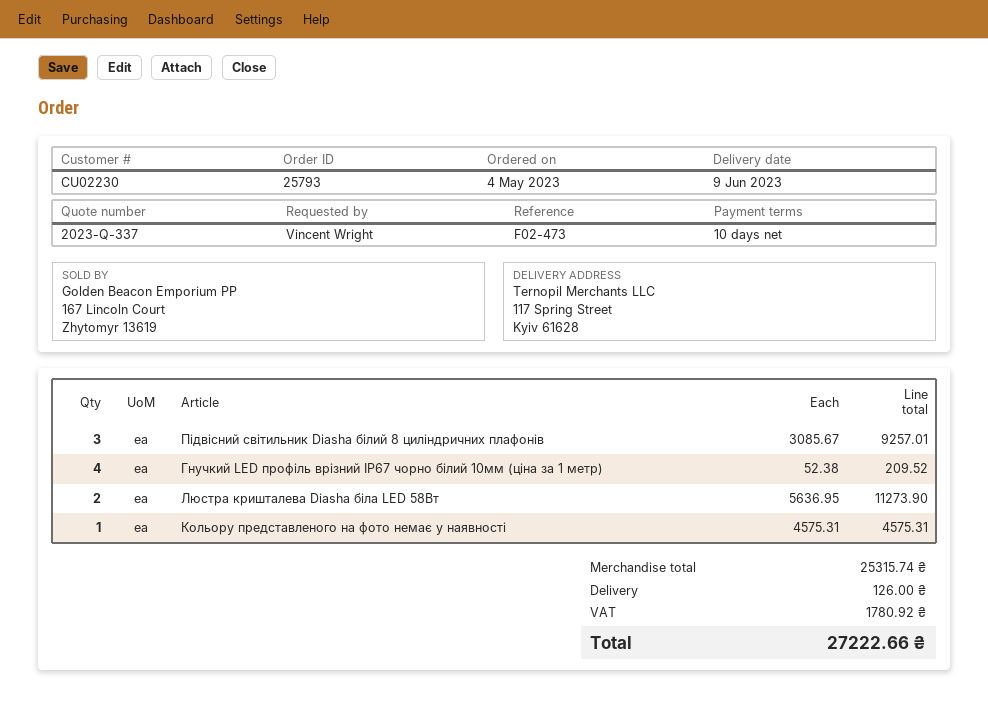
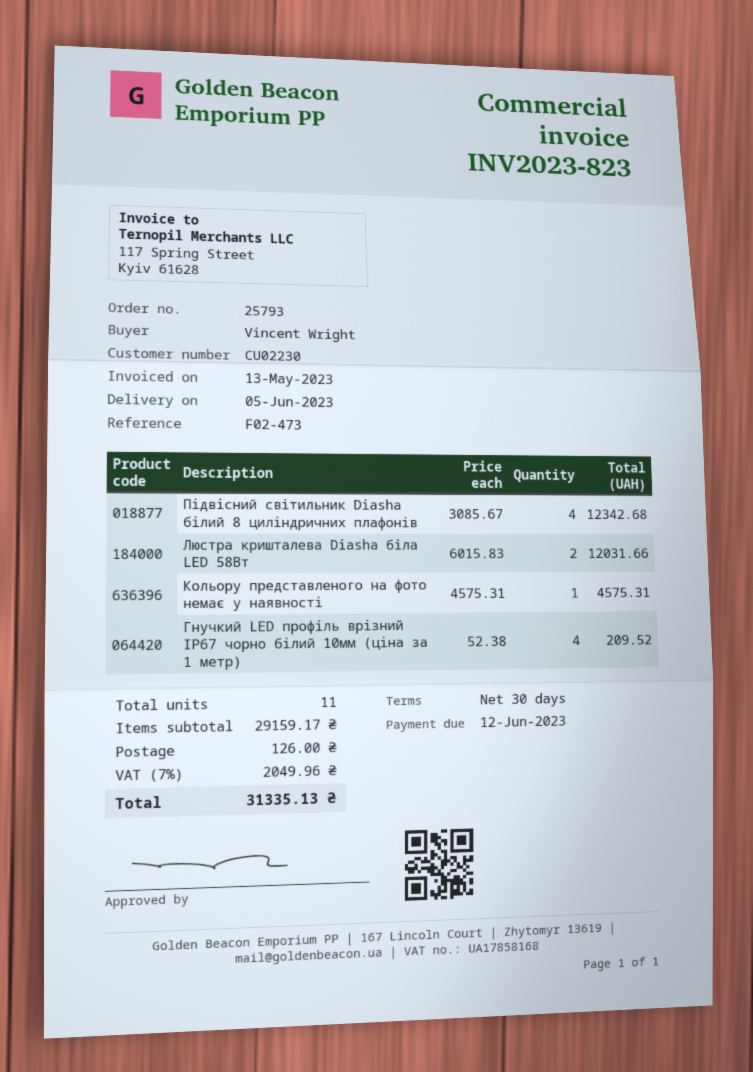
delivery date: 2023-06-09 -> 2023-06-05
payment terms: 10 days -> 30 days
Підвісний світильник Diasha білий 8 циліндричних плафонів: 3 x 3085.67 = 9257.01 -> 4 x 3085.67 = 12342.68
Люстра кришталева Diasha біла LED 58Вт: 2 x 5636.95 = 11273.90 -> 2 x 6015.83 = 12031.66
subtotal: 25315.74 -> 29159.17
tax: 1780.92 -> 2049.96
total: 27222.66 -> 31335.13

